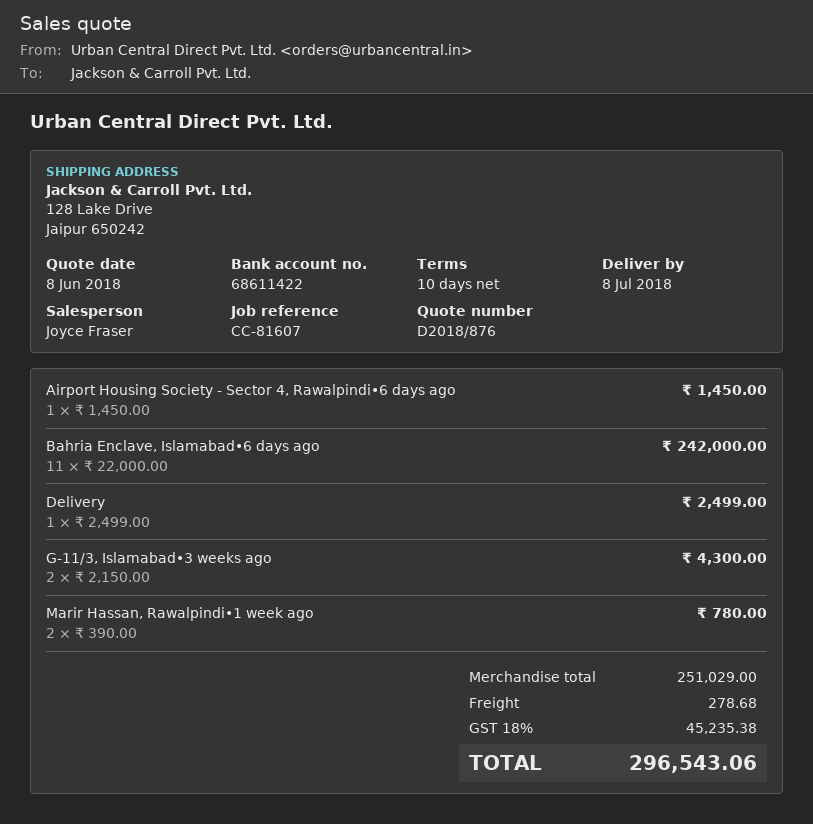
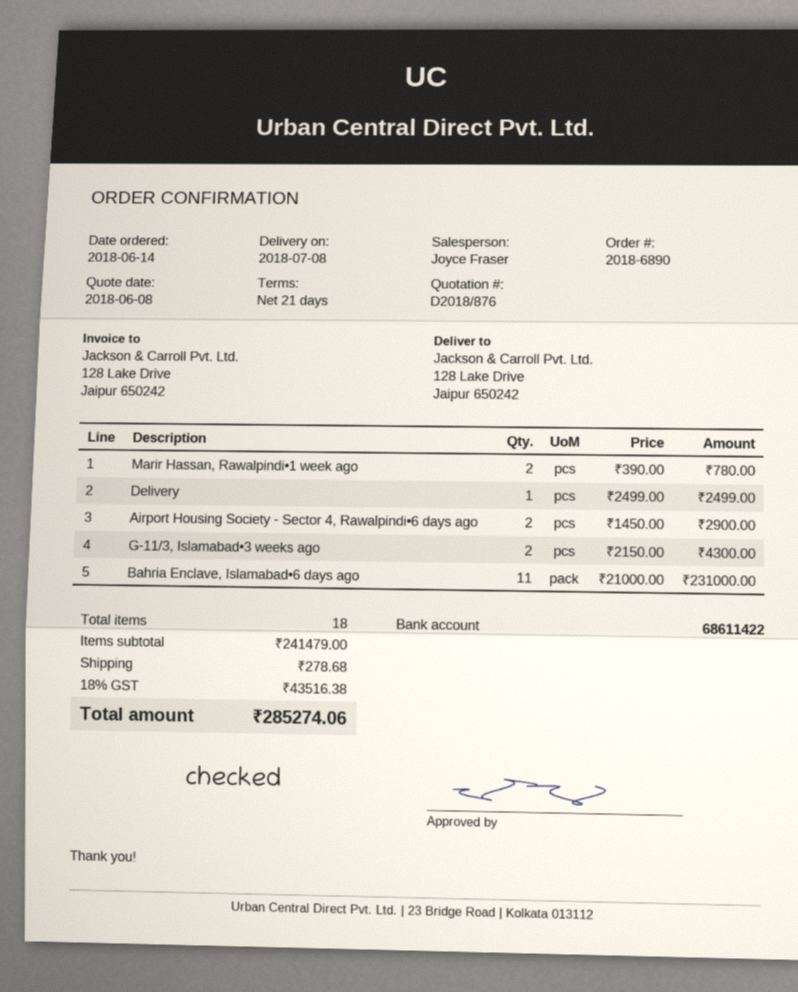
payment terms: 10 days -> 21 days
Airport Housing Society - Sector 4, Rawalpindi•6 days ago: 1 x 1450.00 = 1450.00 -> 2 x 1450.00 = 2900.00
Bahria Enclave, Islamabad•6 days ago: 11 x 22000.00 = 242000.00 -> 11 x 21000.00 = 231000.00
subtotal: 251029.00 -> 241479.00
tax: 18% = 45235.38 -> 18% = 43516.38
total: 296543.06 -> 285274.06

